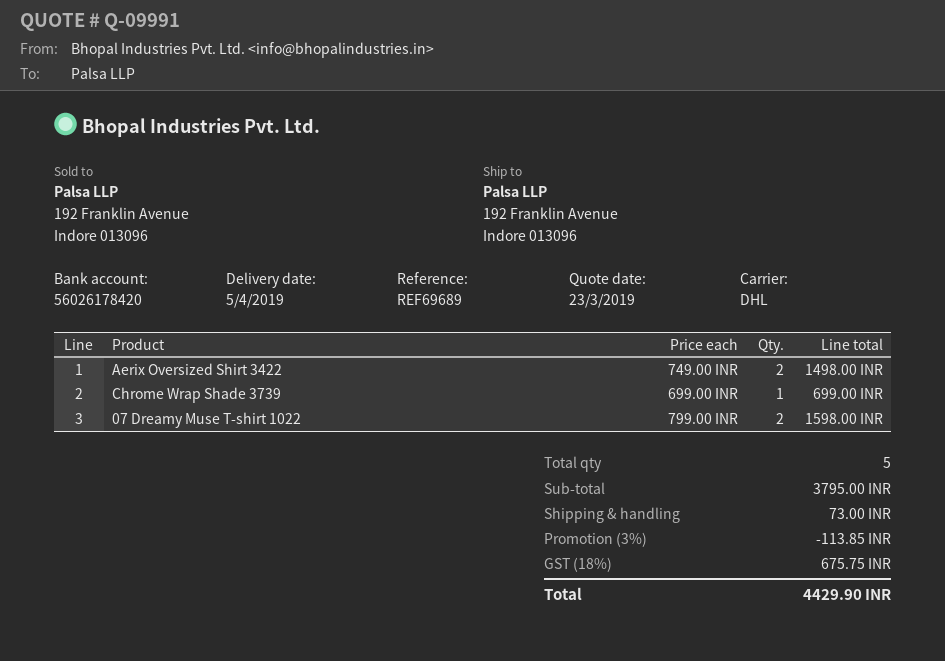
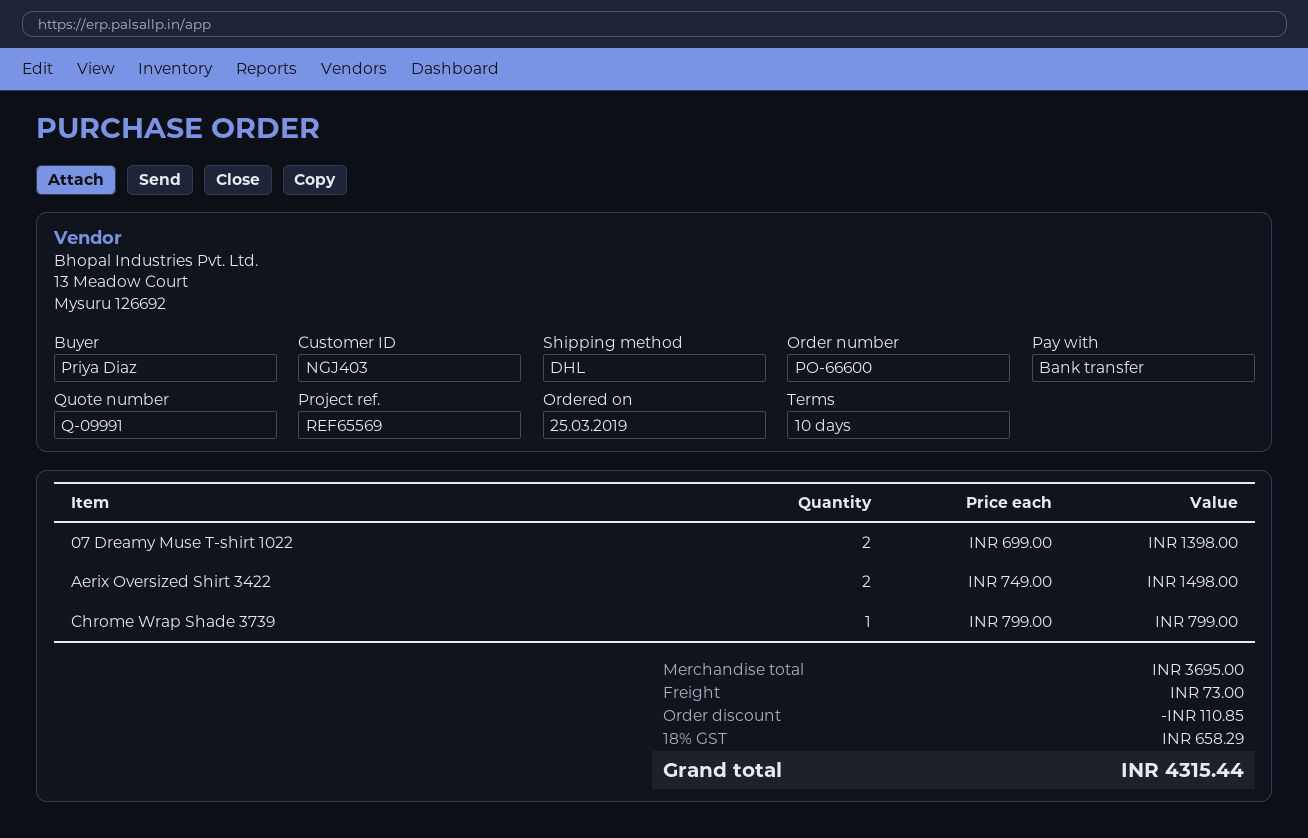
reference: REF69689 -> REF65569
Chrome Wrap Shade 3739: 1 x 699.00 = 699.00 -> 1 x 799.00 = 799.00
07 Dreamy Muse T-shirt 1022: 2 x 799.00 = 1598.00 -> 2 x 699.00 = 1398.00
subtotal: 3795.00 -> 3695.00
discount: 113.85 -> 110.85
tax: 18% = 675.75 -> 18% = 658.29
total: 4429.90 -> 4315.44

